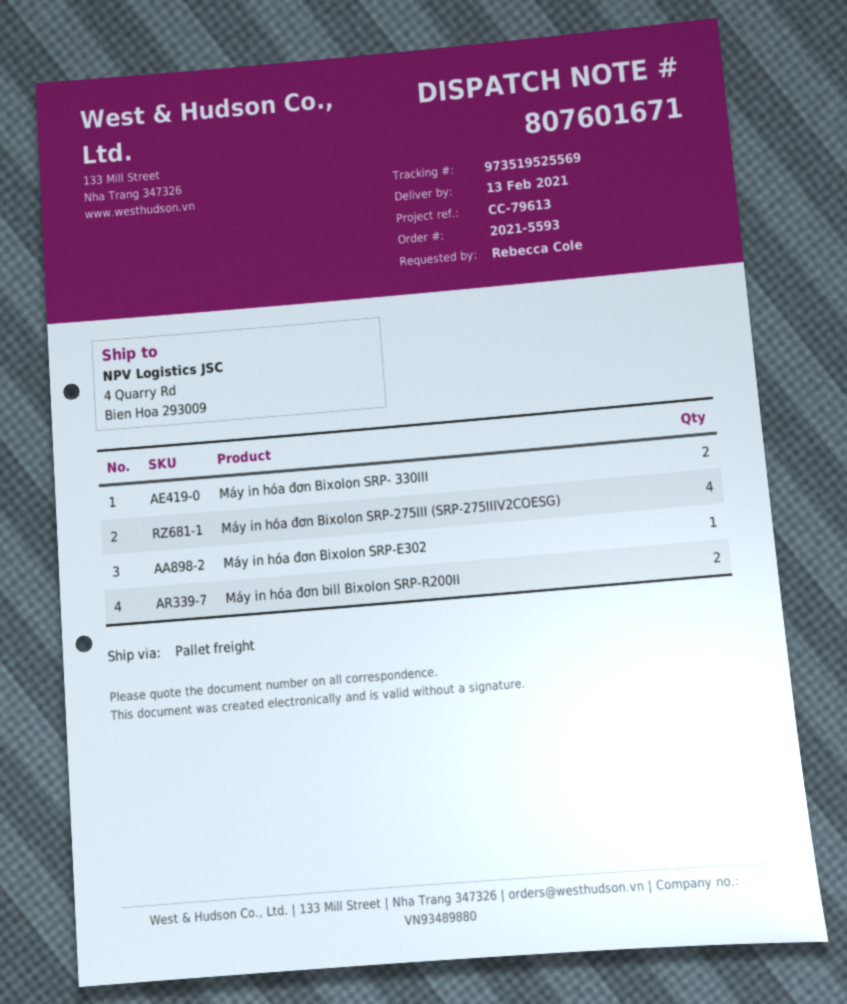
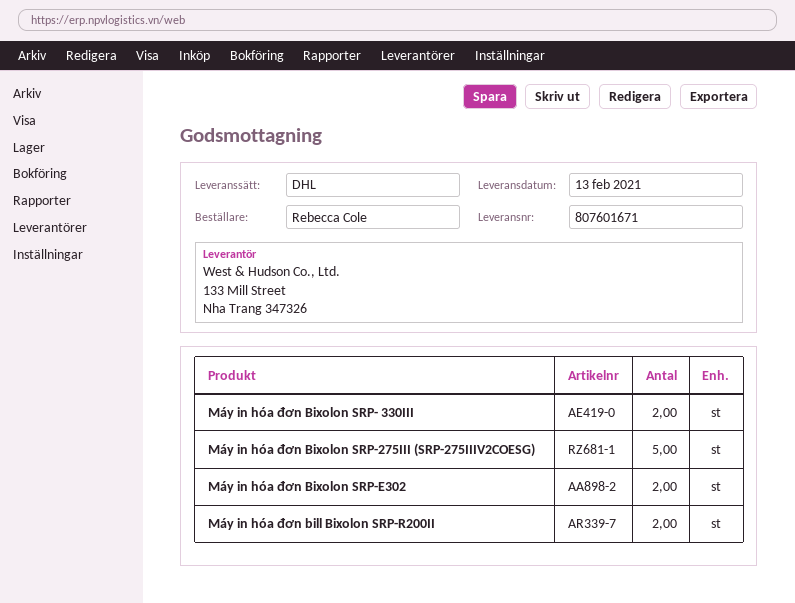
shipping method: pallet freight -> DHL
Máy in hóa đơn Bixolon SRP-275III (SRP-275IIIV2COESG): 4 -> 5
Máy in hóa đơn Bixolon SRP-E302: 1 -> 2

